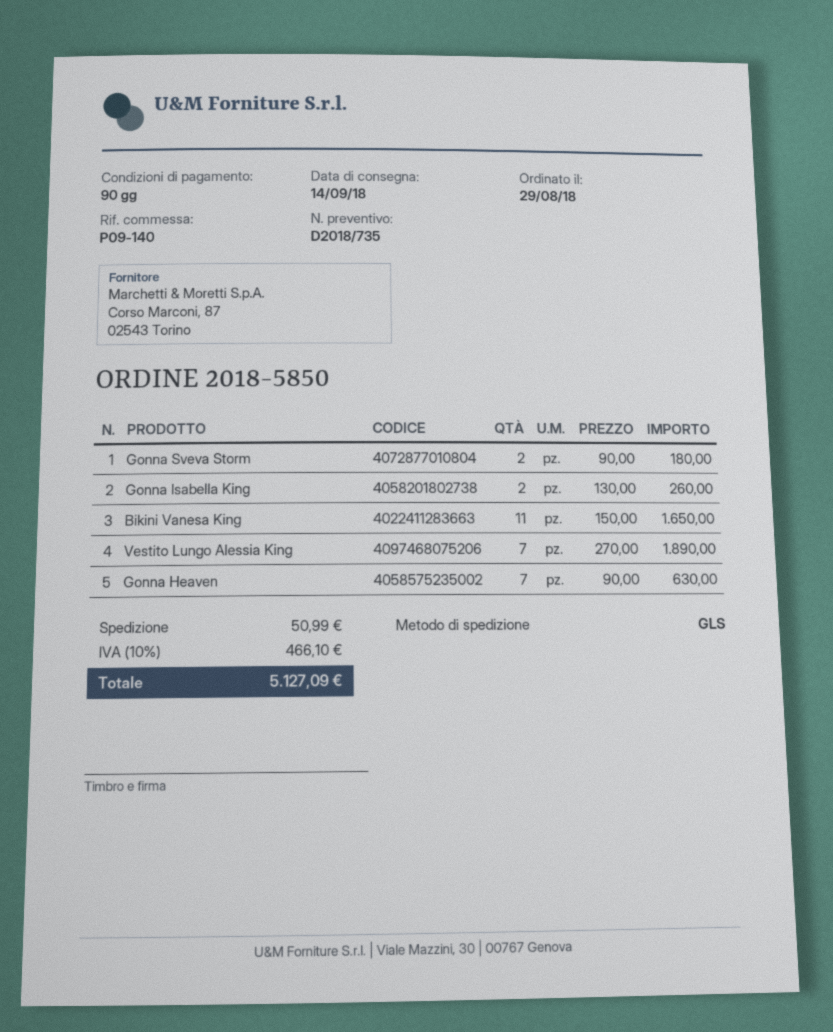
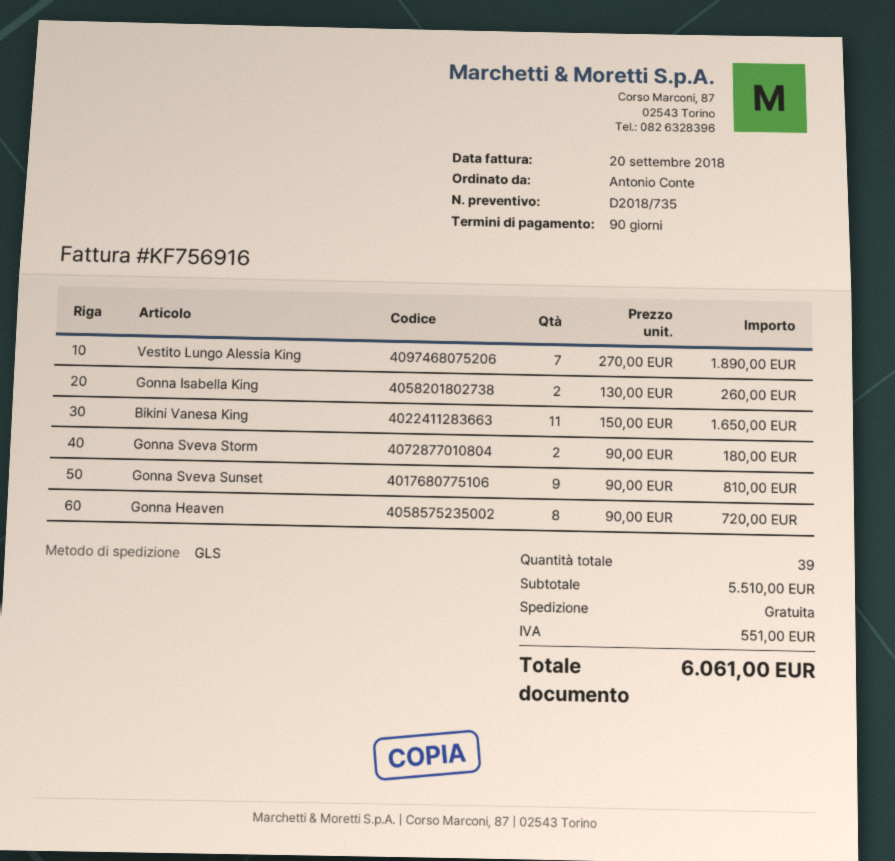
Gonna Heaven: 7 x 90.00 = 630.00 -> 8 x 90.00 = 720.00
Gonna Sveva Sunset: none -> 9 x 90.00 = 810.00
shipping: 50.99 -> 0.00
tax: 466.10 -> 551.00
total: 5127.09 -> 6061.00

